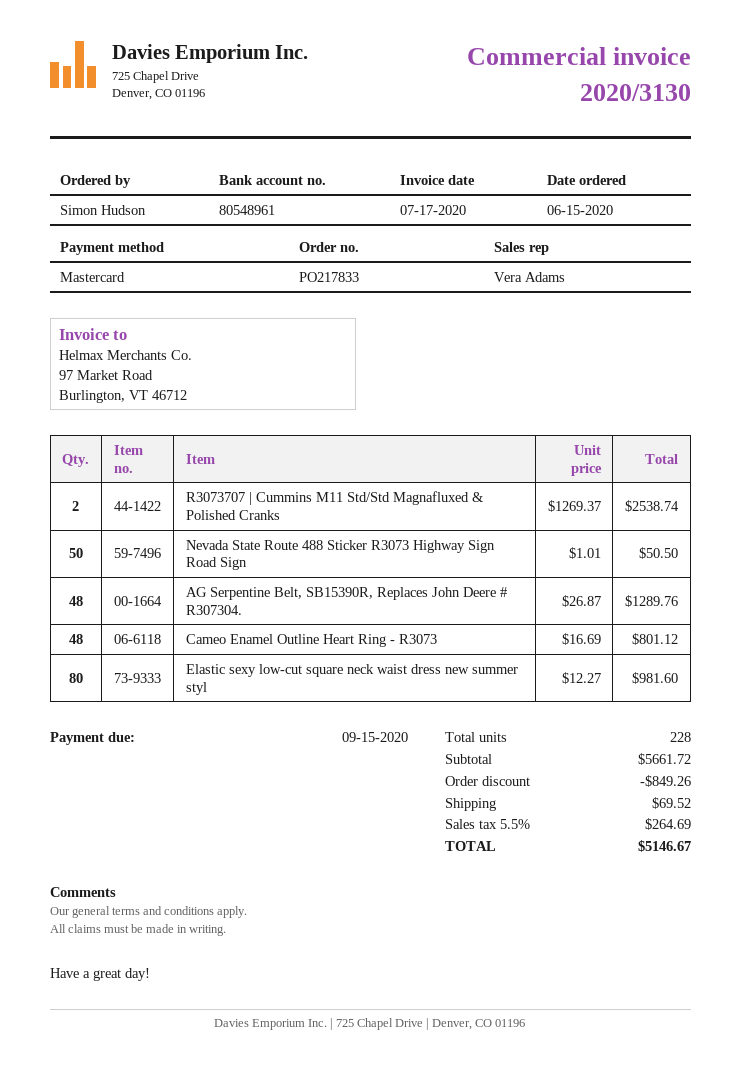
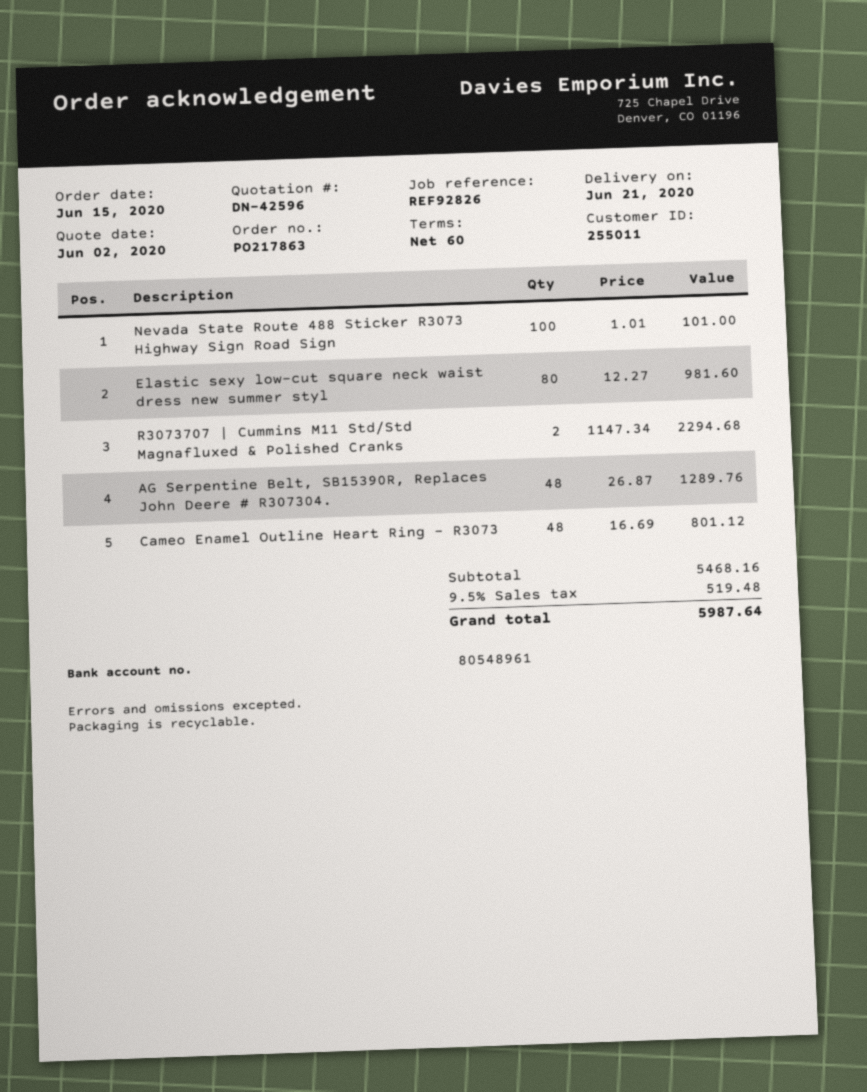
order number: PO217833 -> PO217863
R3073707 | Cummins M11 Std/Std Magnafluxed & Polished Cranks: 2 x 1269.37 = 2538.74 -> 2 x 1147.34 = 2294.68
Nevada State Route 488 Sticker R3073 Highway Sign Road Sign: 50 x 1.01 = 50.50 -> 100 x 1.01 = 101.00
subtotal: 5661.72 -> 5468.16
discount: 849.26 -> none
shipping: 69.52 -> none
tax: 5.5% = 264.69 -> 9.5% = 519.48
total: 5146.67 -> 5987.64

